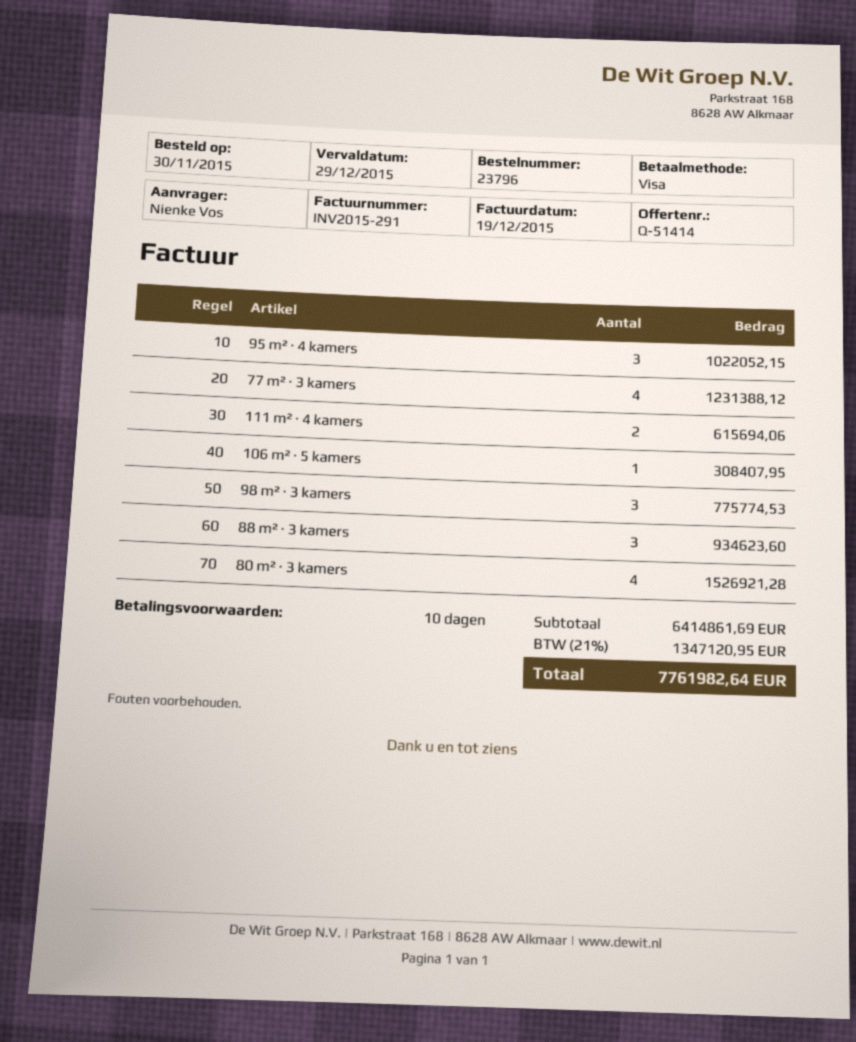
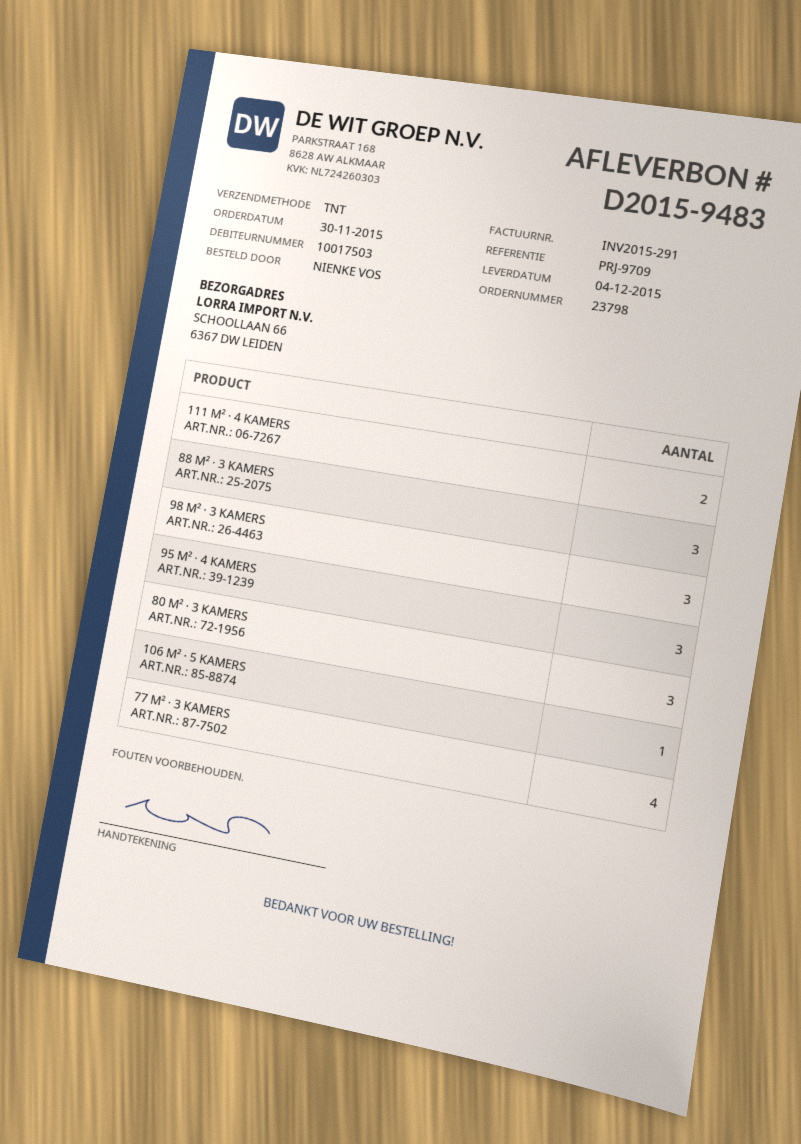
order number: 23796 -> 23798
80 m² · 3 kamers: 4 -> 3

